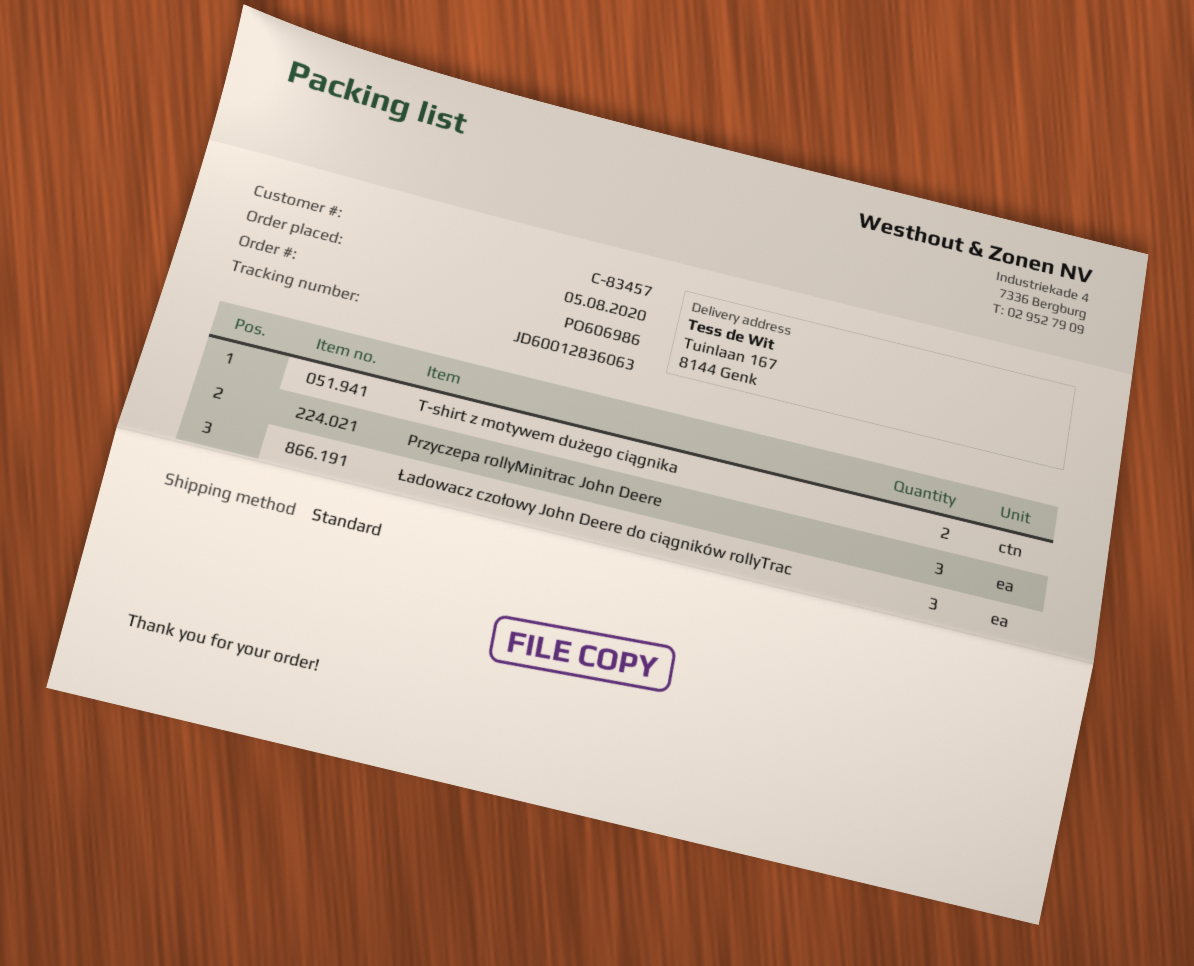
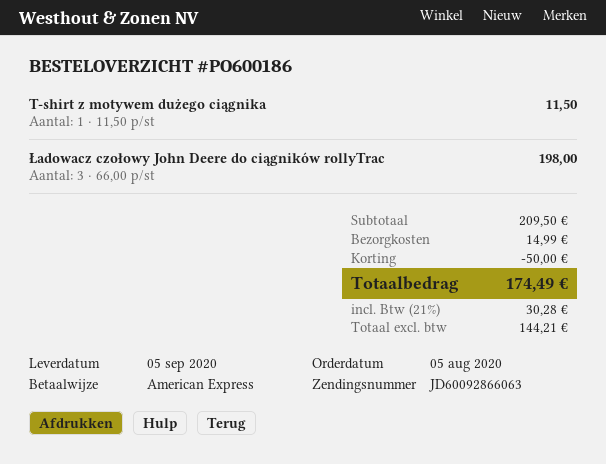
order number: PO606986 -> PO600186
tracking number: JD60012836063 -> JD60092866063
T-shirt z motywem dużego ciągnika: 2 -> 1
Przyczepa rollyMinitrac John Deere: 3 -> none

